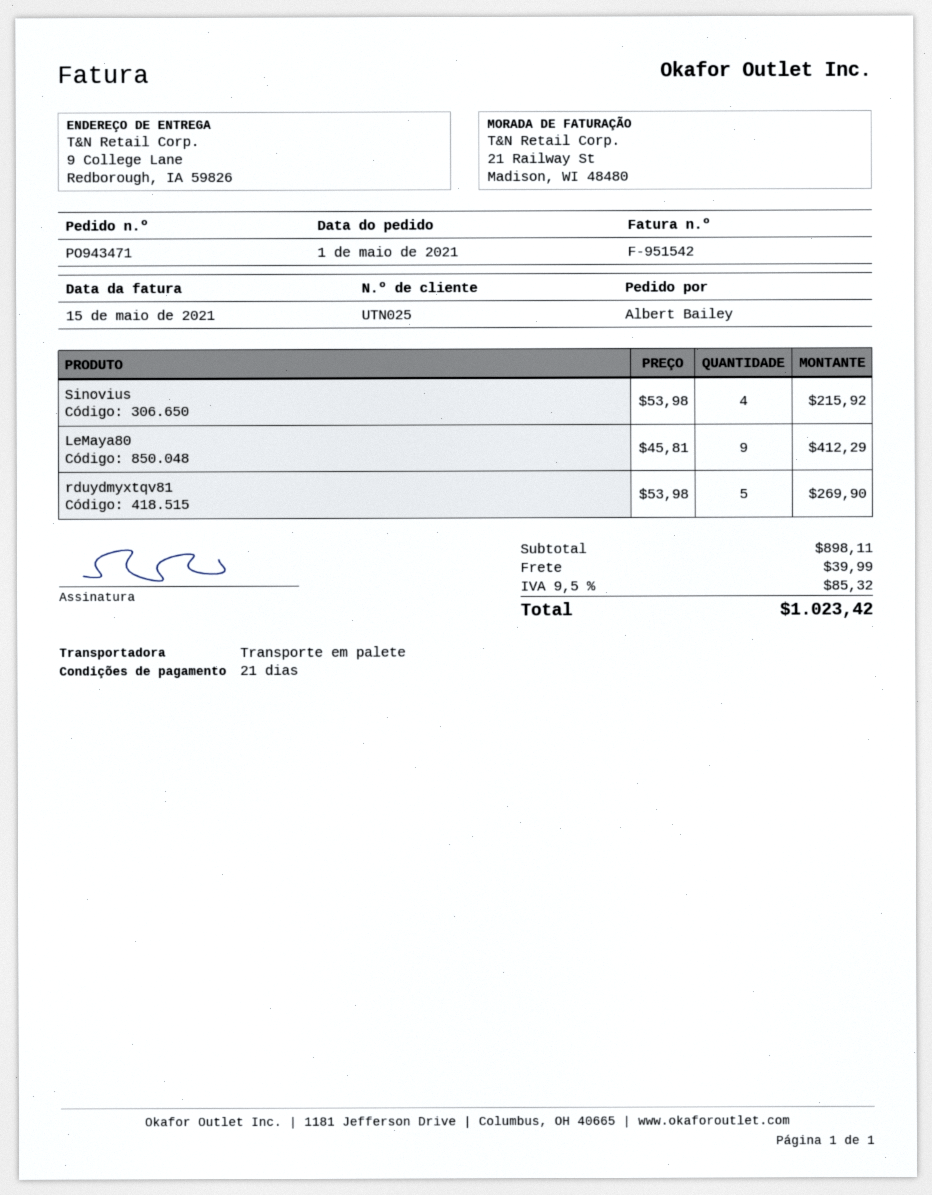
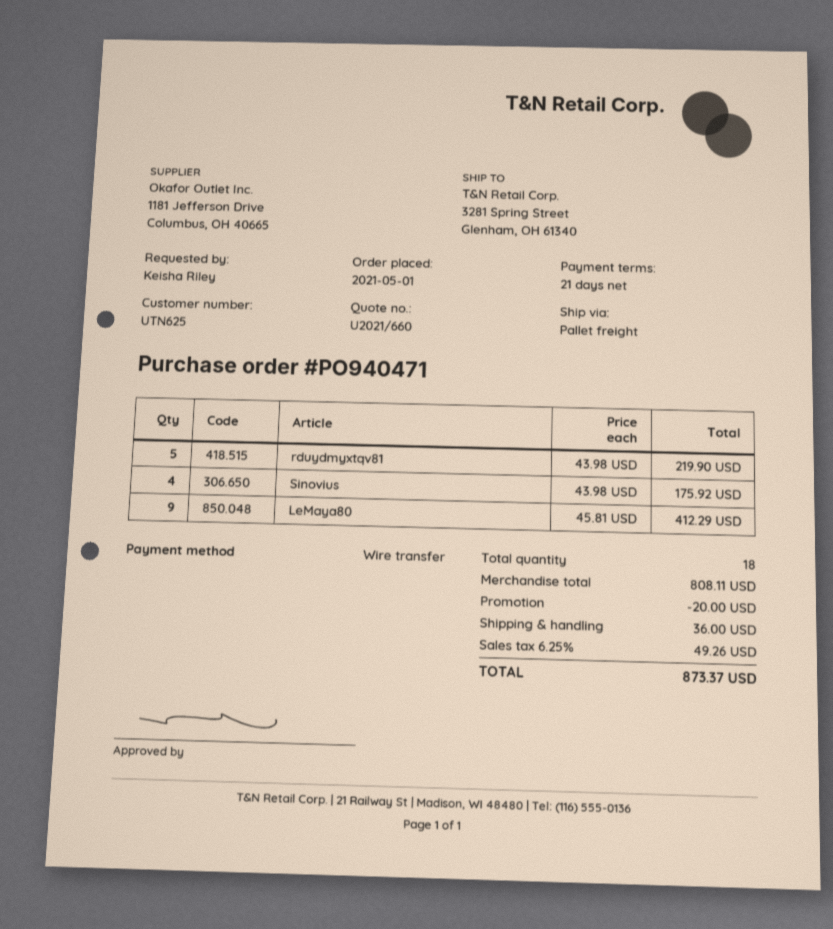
order number: PO943471 -> PO940471
customer number: UTN025 -> UTN625
ordered by: Albert Bailey -> Keisha Riley
ship to: 9 College Lane, Redborough, IA 59826 -> 3281 Spring Street, Glenham, OH 61340
Sinovius: 4 x 53.98 = 215.92 -> 4 x 43.98 = 175.92
rduydmyxtqv81: 5 x 53.98 = 269.90 -> 5 x 43.98 = 219.90
subtotal: 898.11 -> 808.11
discount: none -> 20.00
shipping: 39.99 -> 36.00
tax: 9.5% = 85.32 -> 6.25% = 49.26
total: 1023.42 -> 873.37

